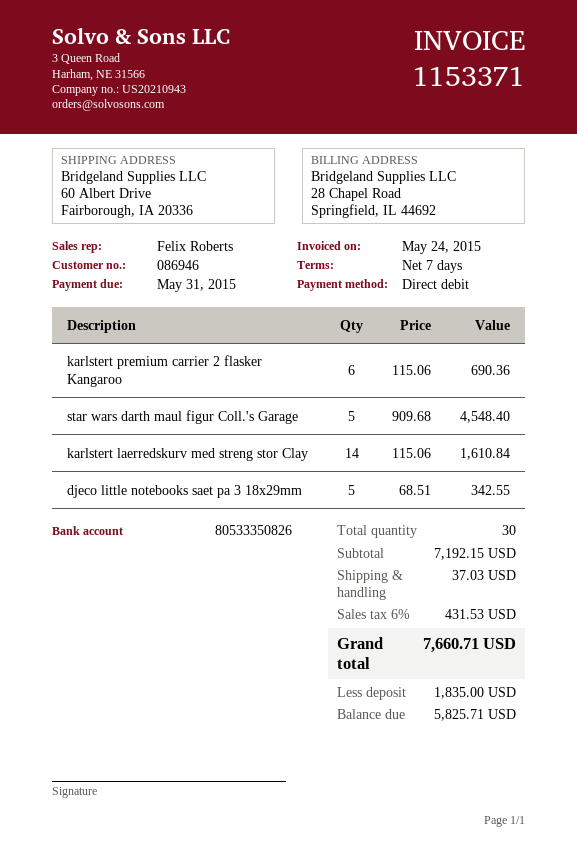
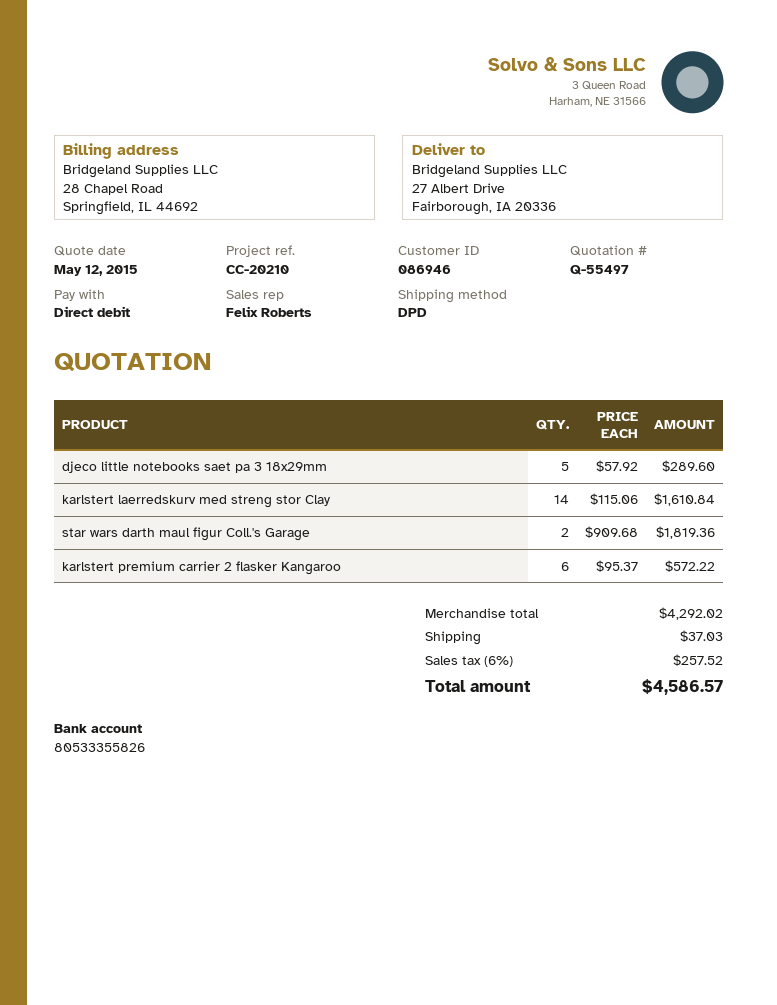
bank account: 80533350826 -> 80533355826
ship to: 60 Albert Drive, Fairborough, IA 20336 -> 27 Albert Drive, Fairborough, IA 20336
karlstert premium carrier 2 flasker Kangaroo: 6 x 115.06 = 690.36 -> 6 x 95.37 = 572.22
star wars darth maul figur Coll.'s Garage: 5 x 909.68 = 4548.40 -> 2 x 909.68 = 1819.36
djeco little notebooks saet pa 3 18x29mm: 5 x 68.51 = 342.55 -> 5 x 57.92 = 289.60
subtotal: 7192.15 -> 4292.02
tax: 6% = 431.53 -> 6% = 257.52
total: 7660.71 -> 4586.57

